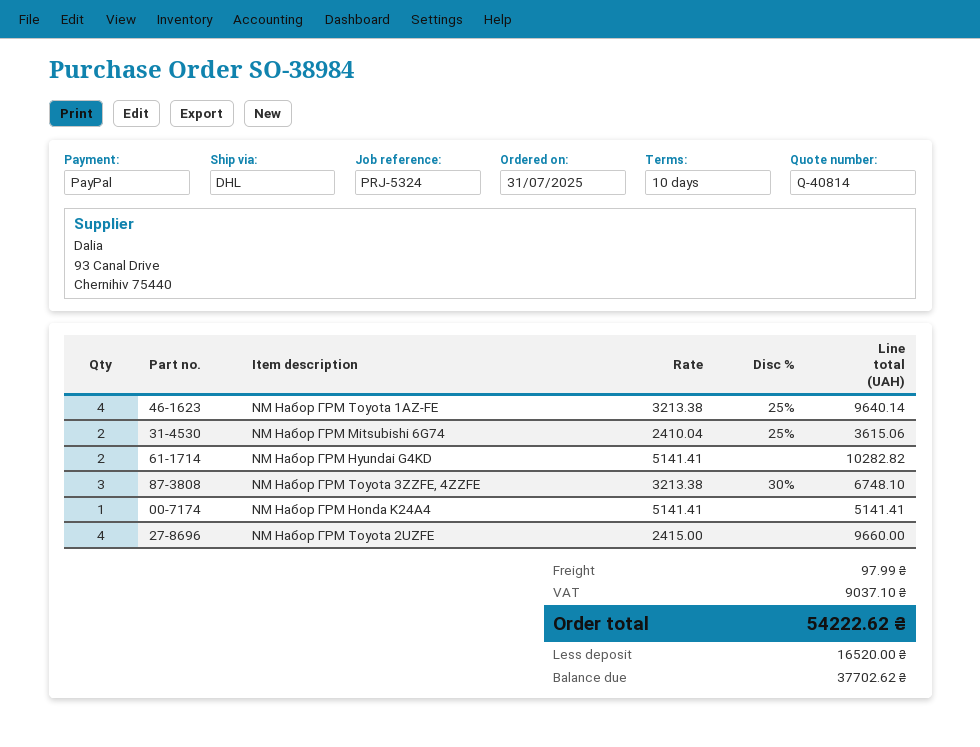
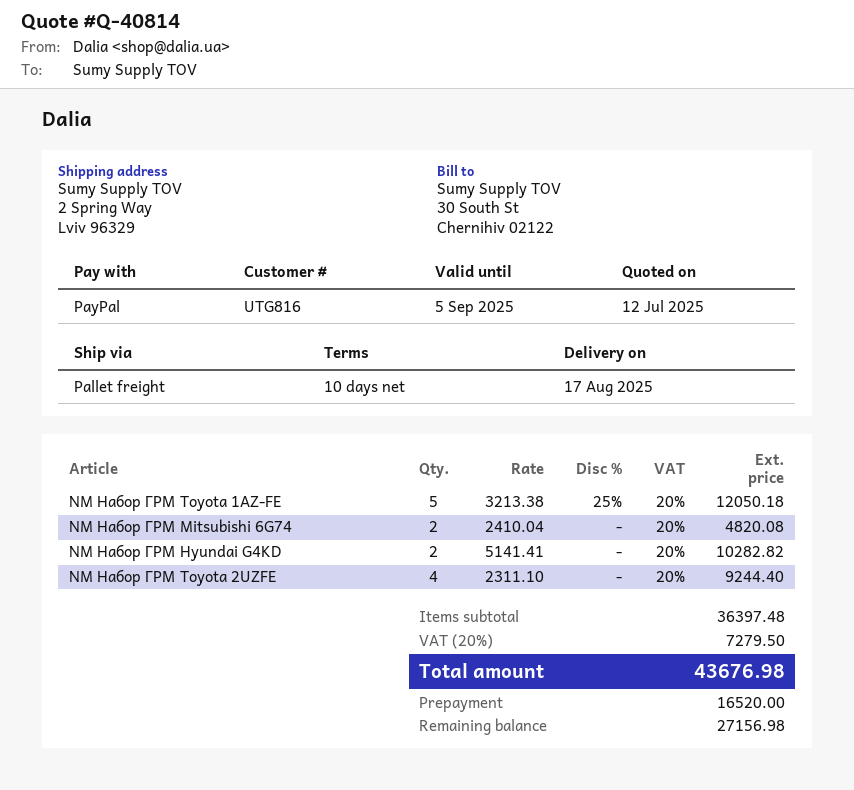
shipping method: DHL -> pallet freight
NM Набор ГРМ Toyota 1AZ-FE: 4 x 3213.38 - 25% = 9640.14 -> 5 x 3213.38 - 25% = 12050.18
NM Набор ГРМ Mitsubishi 6G74: 2 x 2410.04 - 25% = 3615.06 -> 2 x 2410.04 = 4820.08
NM Набор ГРМ Toyota 3ZZFE, 4ZZFE: 3 x 3213.38 - 30% = 6748.10 -> none
NM Набор ГРМ Honda K24A4: 1 x 5141.41 = 5141.41 -> none
NM Набор ГРМ Toyota 2UZFE: 4 x 2415.00 = 9660.00 -> 4 x 2311.10 = 9244.40
shipping: 97.99 -> none
tax: 9037.10 -> 7279.50
total: 54222.62 -> 43676.98
balance: 37702.62 -> 27156.98

